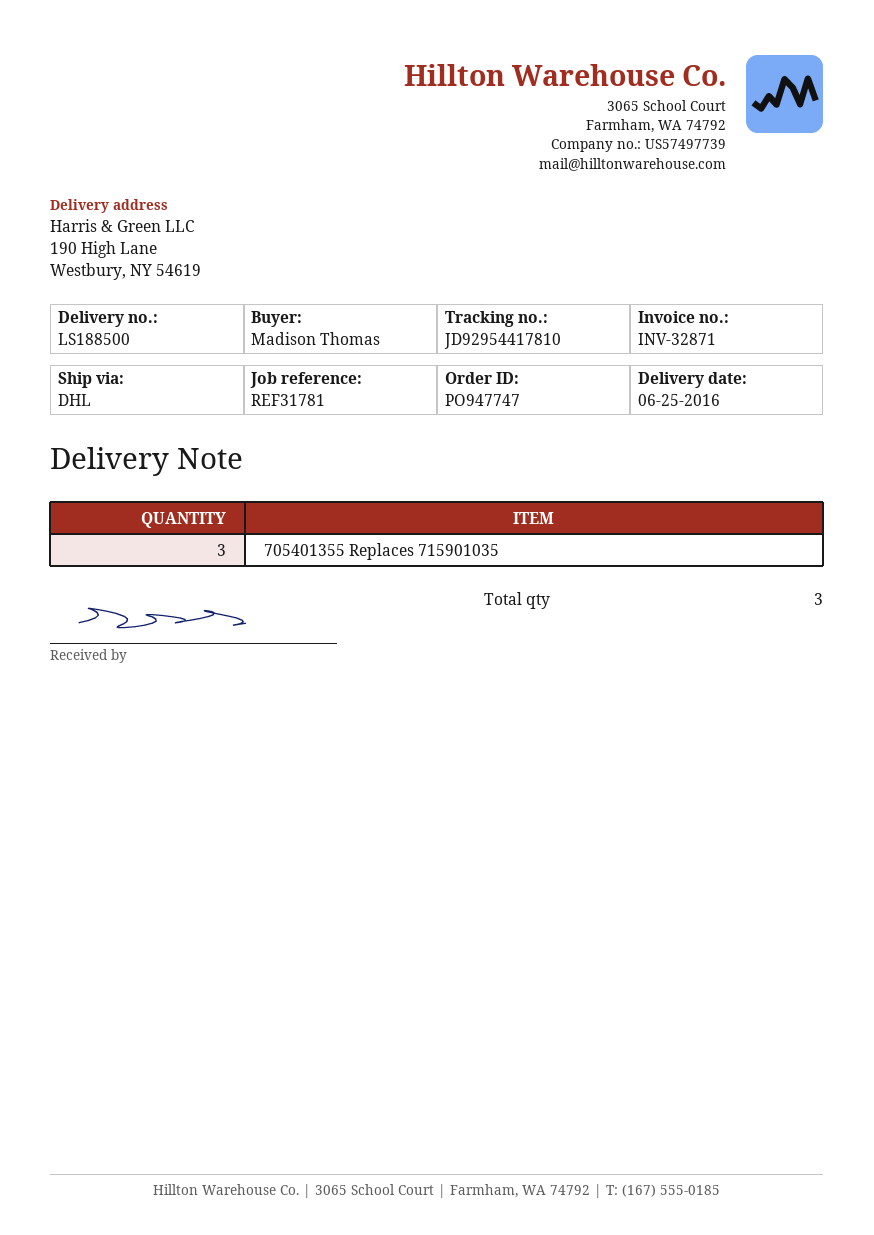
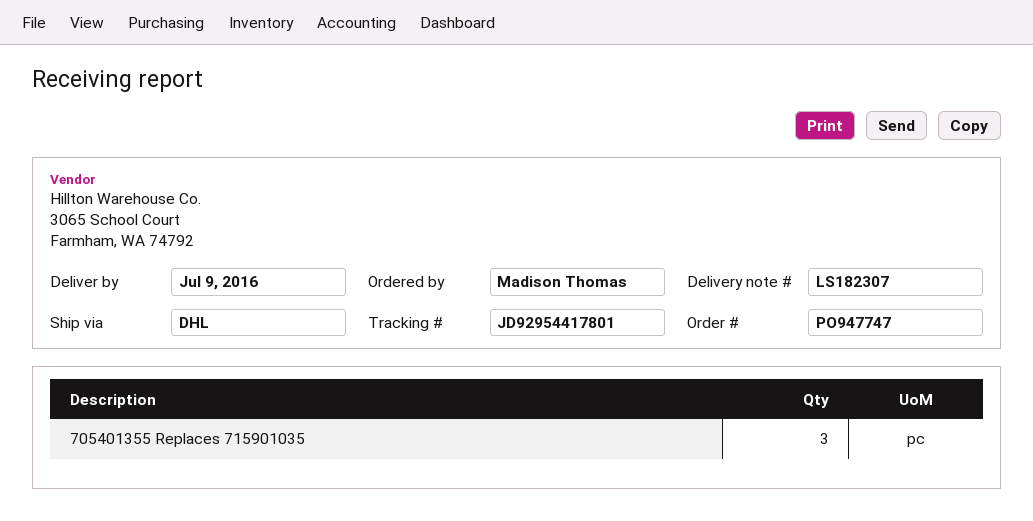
delivery note number: LS188500 -> LS182307
delivery date: 2016-06-25 -> 2016-07-09
tracking number: JD92954417810 -> JD92954417801

